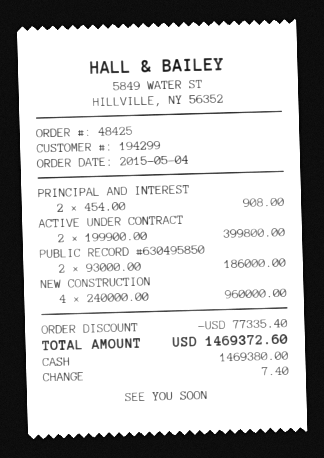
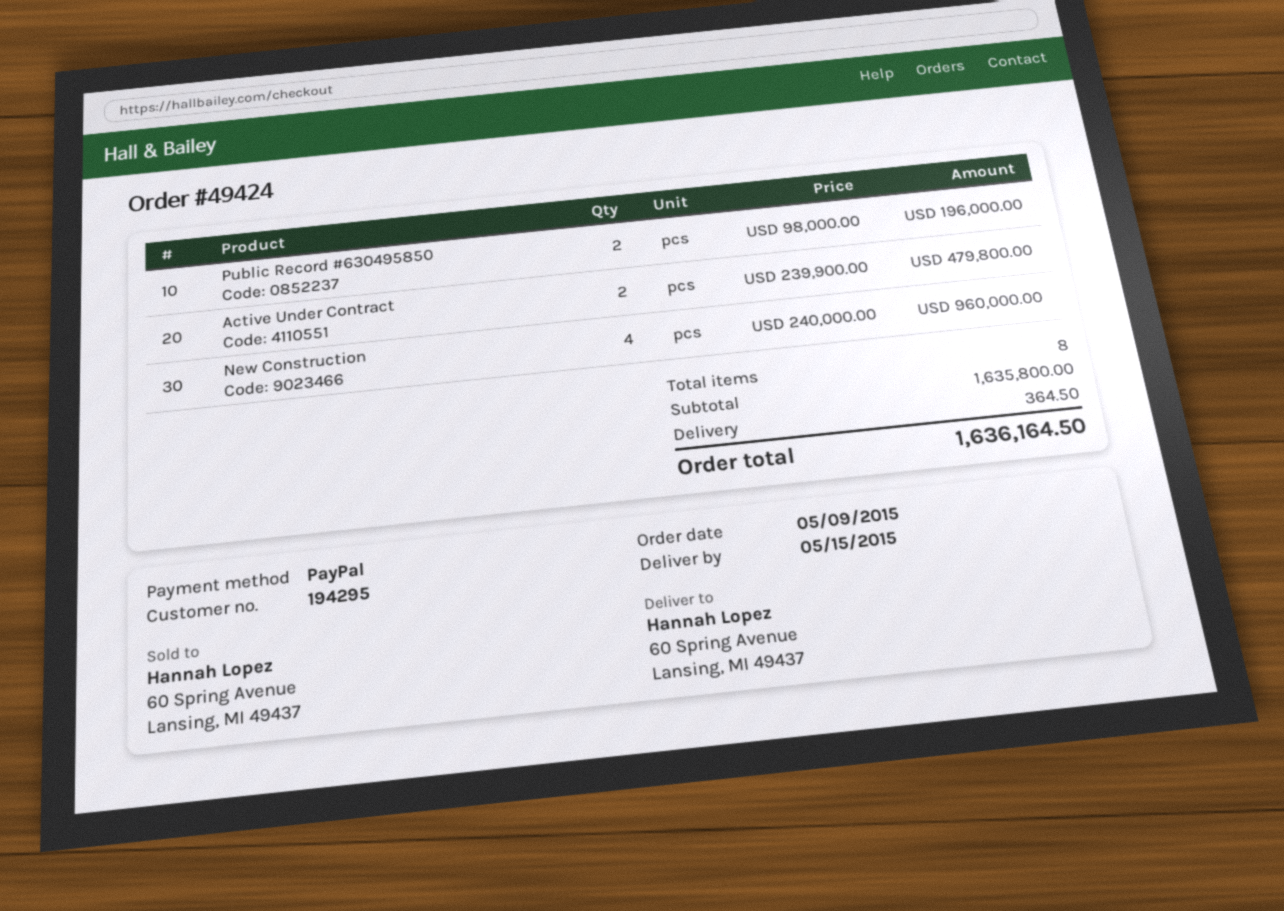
order number: 48425 -> 49424
order date: 2015-05-04 -> 2015-05-09
customer number: 194299 -> 194295
payment method: cash -> PayPal
PRINCIPAL AND INTEREST: 2 x 454.00 = 908.00 -> none
ACTIVE UNDER CONTRACT: 2 x 199900.00 = 399800.00 -> 2 x 239900.00 = 479800.00
PUBLIC RECORD #630495850: 2 x 93000.00 = 186000.00 -> 2 x 98000.00 = 196000.00
discount: 77335.40 -> none
shipping: none -> 364.50
total: 1469372.60 -> 1636164.50

